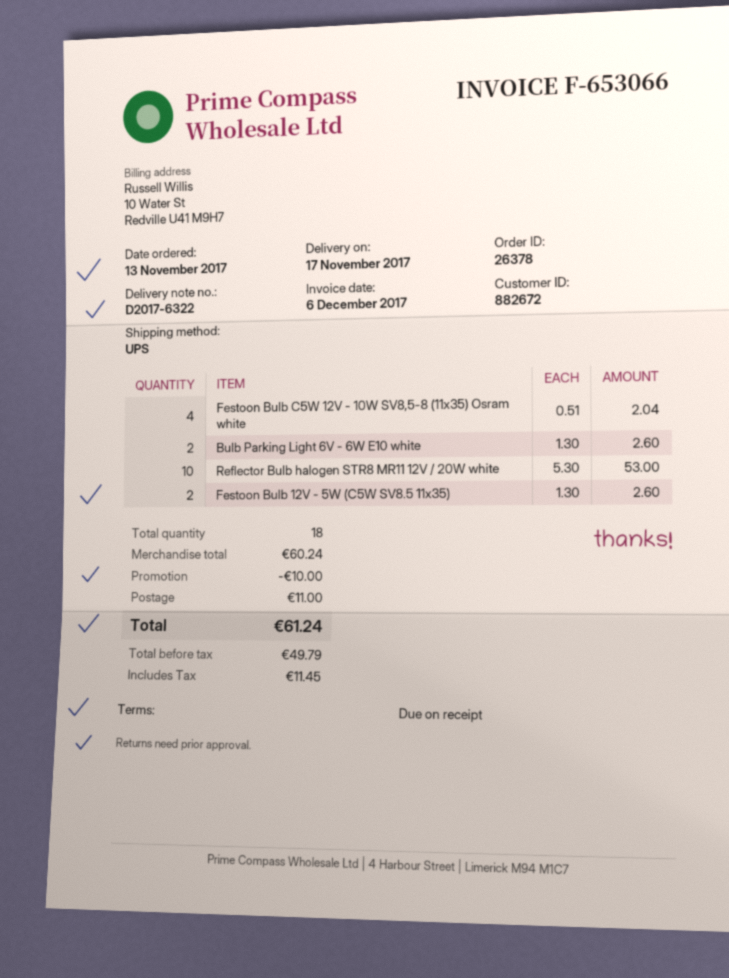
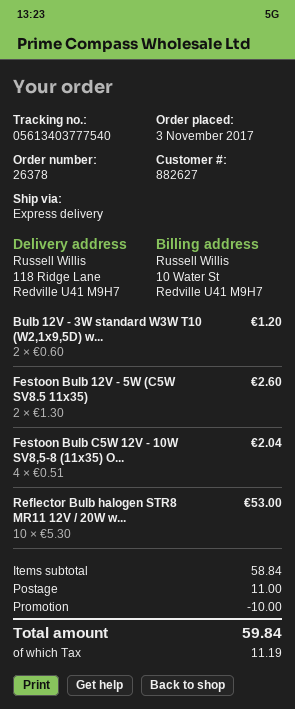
order date: 2017-11-13 -> 2017-11-03
customer number: 882672 -> 882627
shipping method: UPS -> express
Bulb Parking Light 6V - 6W E10 white: 2 x 1.30 = 2.60 -> none
Bulb 12V - 3W standard W3W T10 (W2,1x9,5D) w...: none -> 2 x 0.60 = 1.20
subtotal: 60.24 -> 58.84
tax: 11.45 -> 11.19
total: 61.24 -> 59.84

